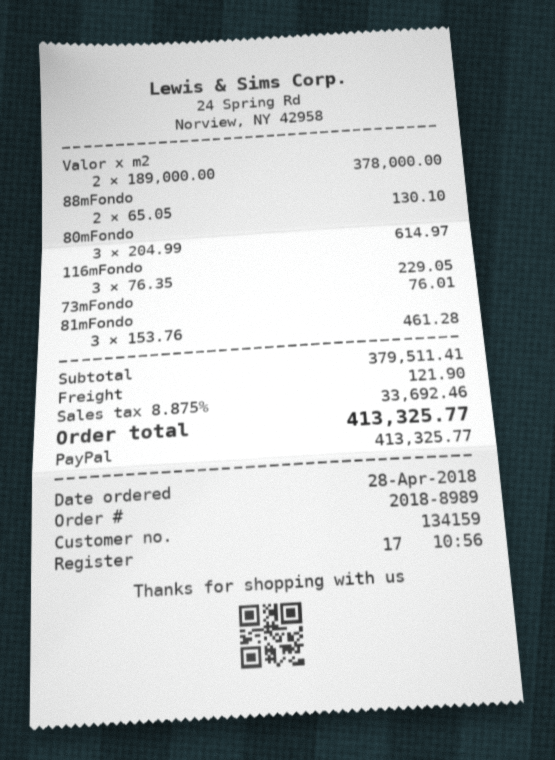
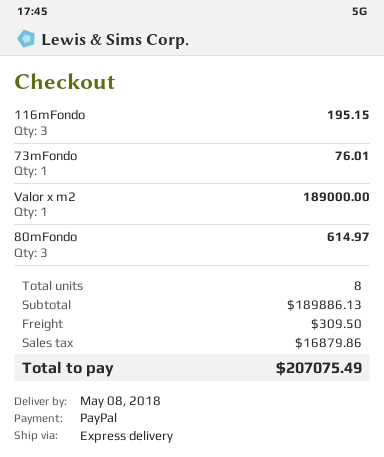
Valor x m2: 2 for 378000.00 -> 1 for 189000.00
88mFondo: 2 for 130.10 -> none
116mFondo: 3 for 229.05 -> 3 for 195.15
81mFondo: 3 for 461.28 -> none
subtotal: 379511.41 -> 189886.13
shipping: 121.90 -> 309.50
tax: 33692.46 -> 16879.86
total: 413325.77 -> 207075.49

